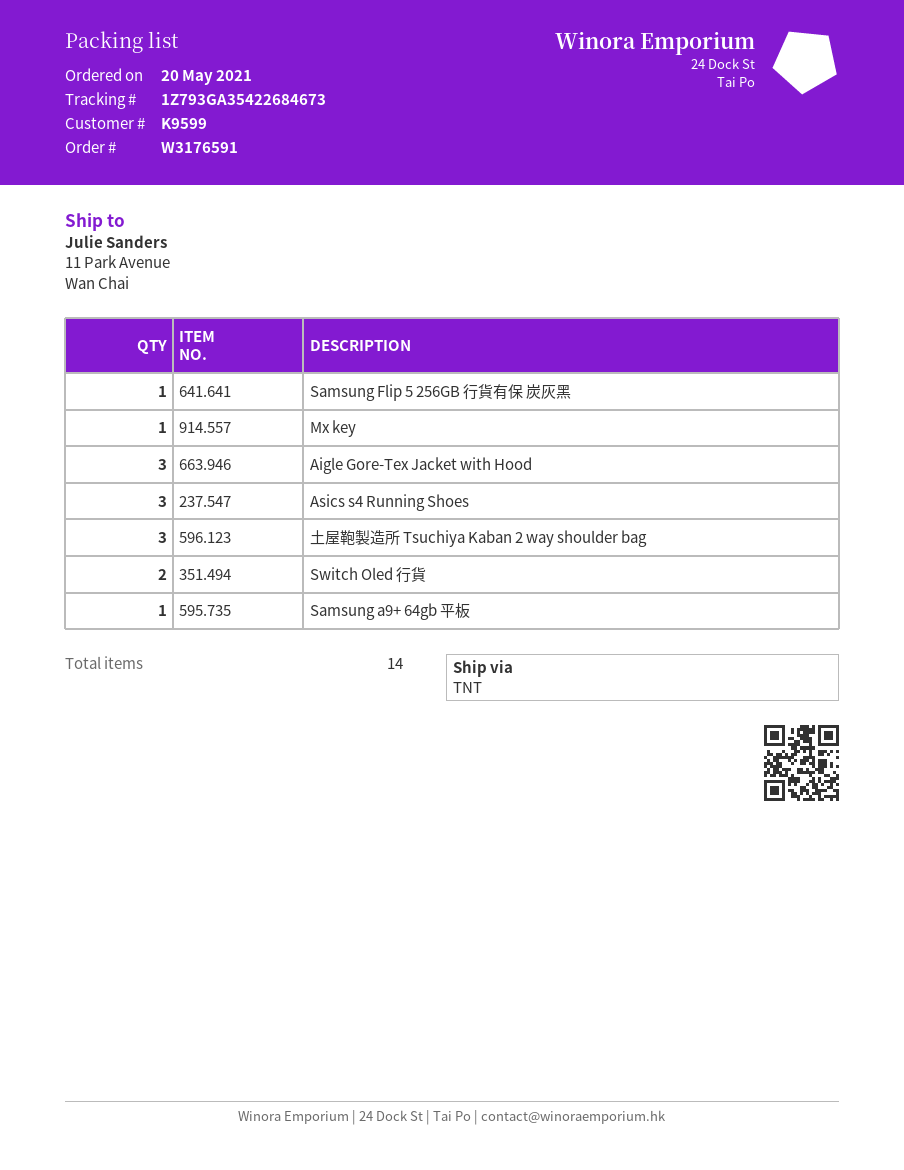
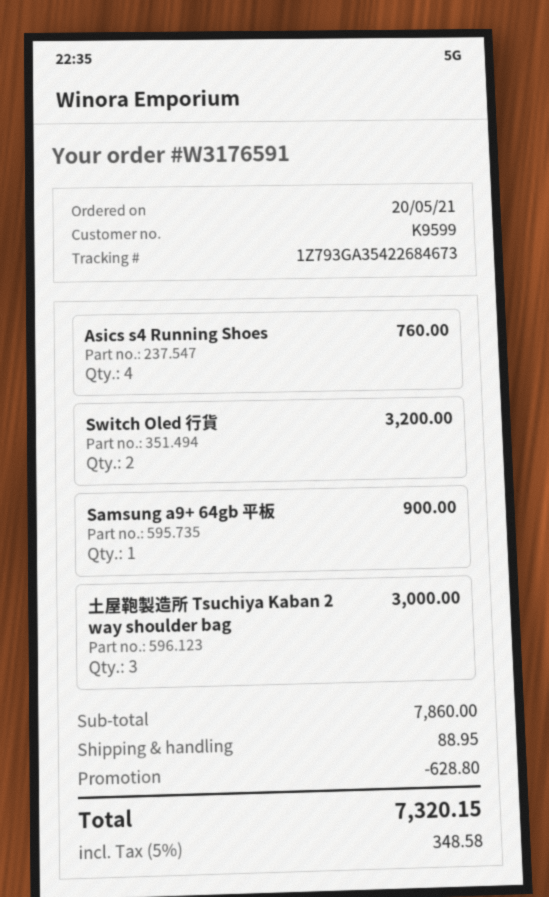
Samsung Flip 5 256GB 行貨有保 炭灰黑: 1 -> none
Mx key: 1 -> none
Aigle Gore-Tex Jacket with Hood: 3 -> none
Asics s4 Running Shoes: 3 -> 4

